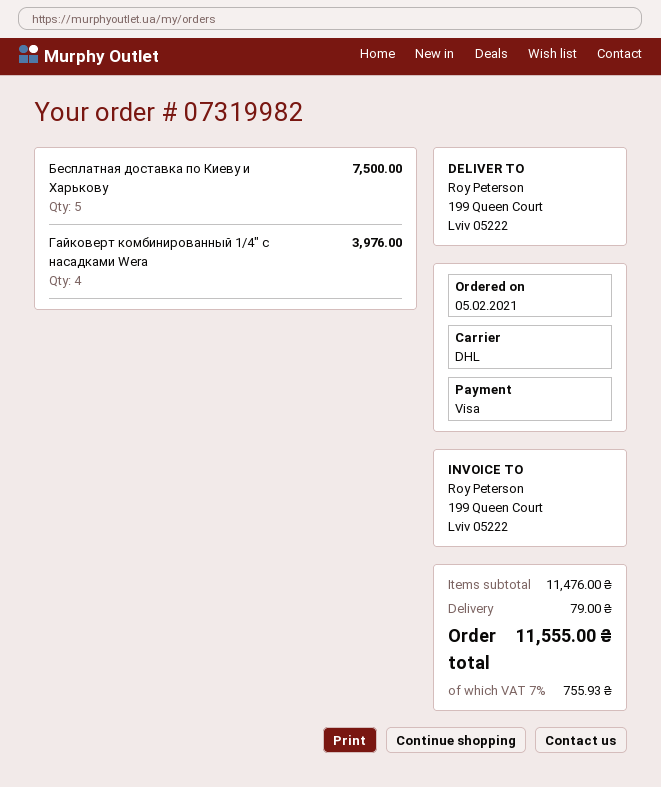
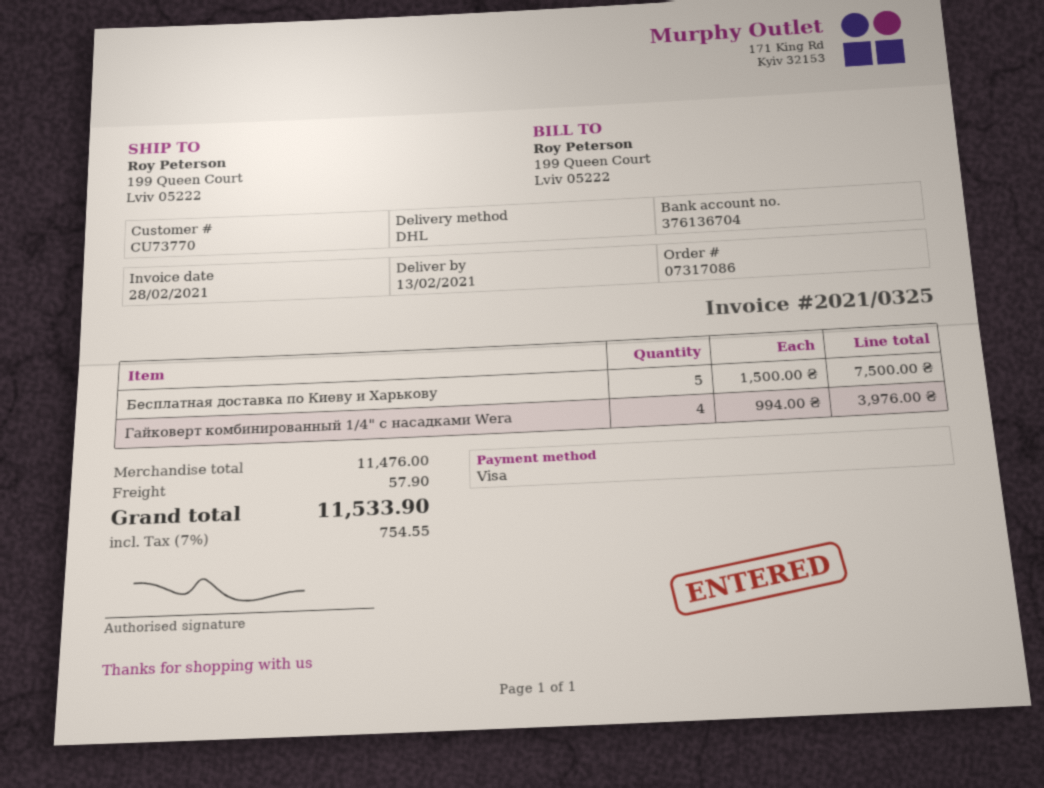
order number: 07319982 -> 07317086
shipping: 79.00 -> 57.90
tax: 7% = 755.93 -> 7% = 754.55
total: 11555.00 -> 11533.90

